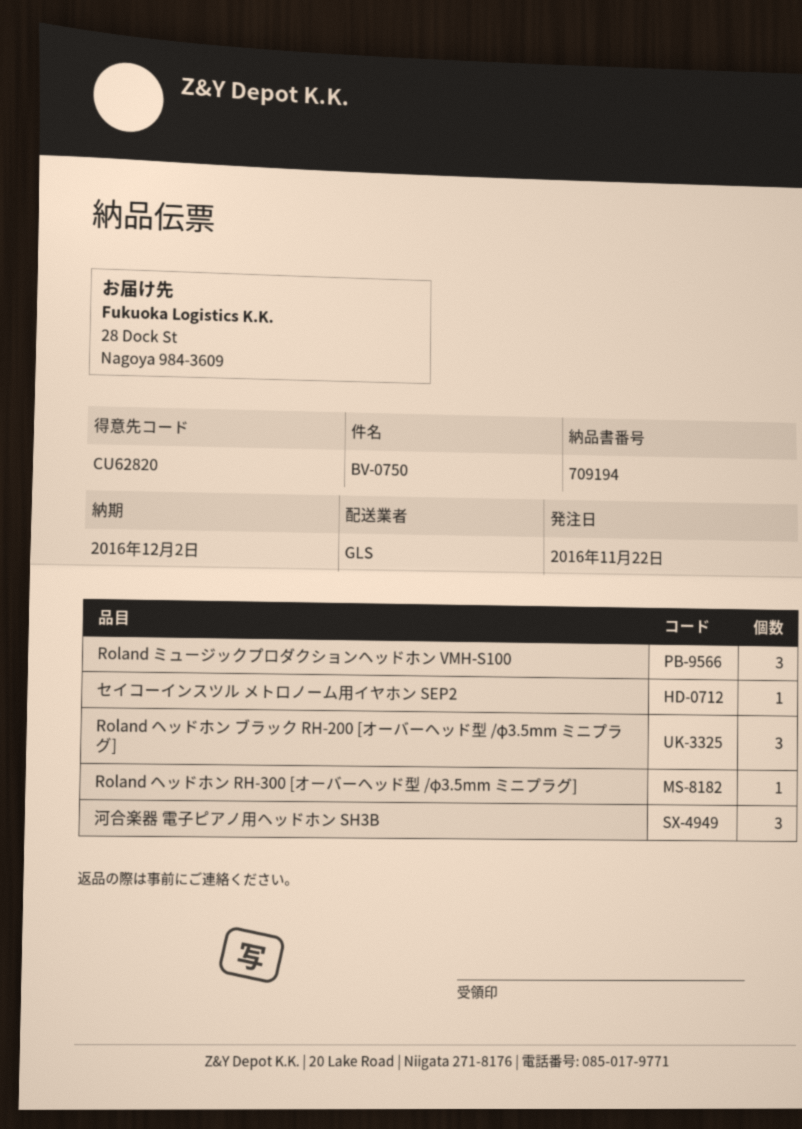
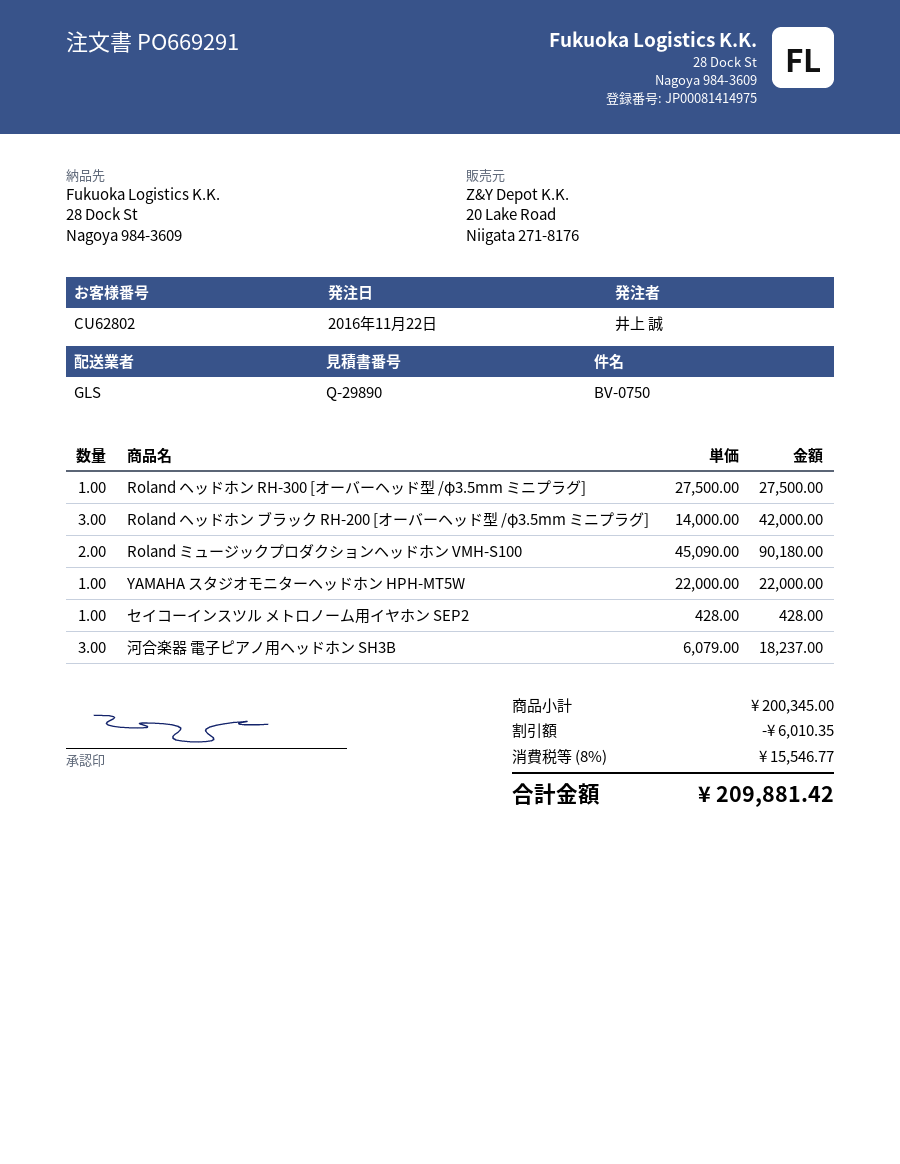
customer number: CU62820 -> CU62802
Roland ミュージックプロダクションヘッドホン VMH-S100: 3 -> 2
YAMAHA スタジオモニターヘッドホン HPH-MT5W: none -> 1

